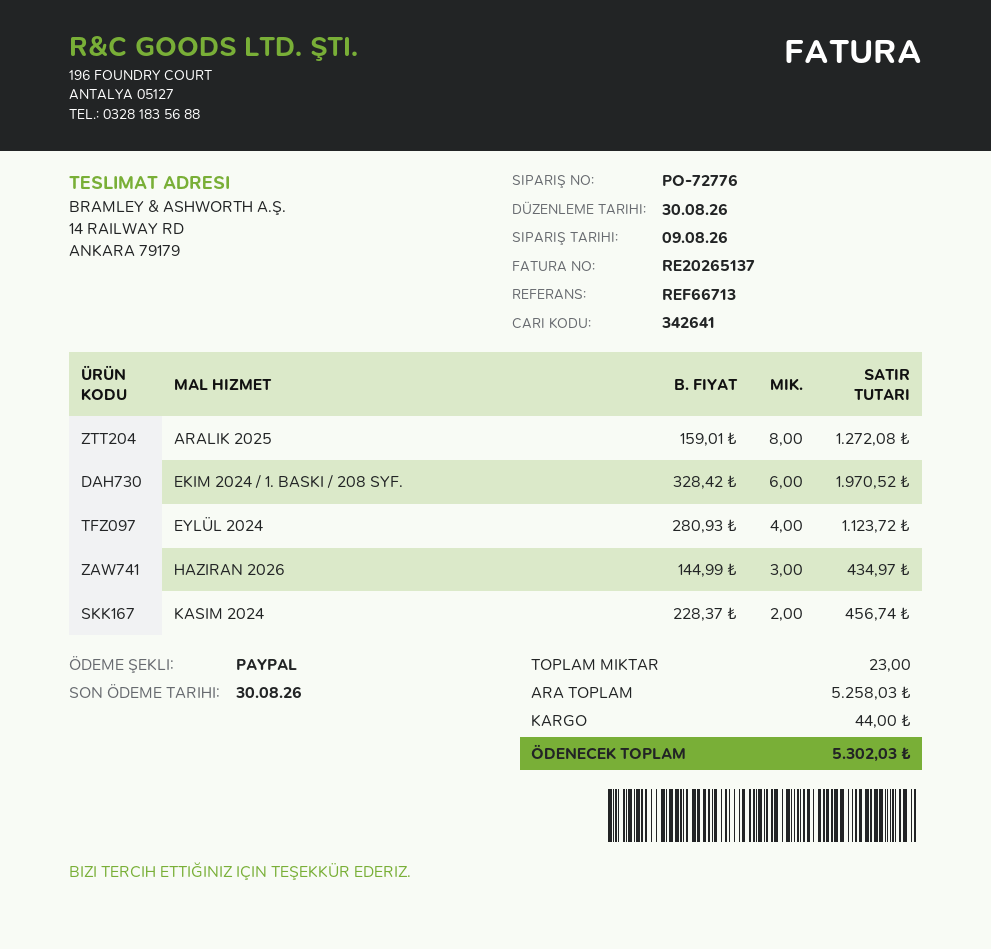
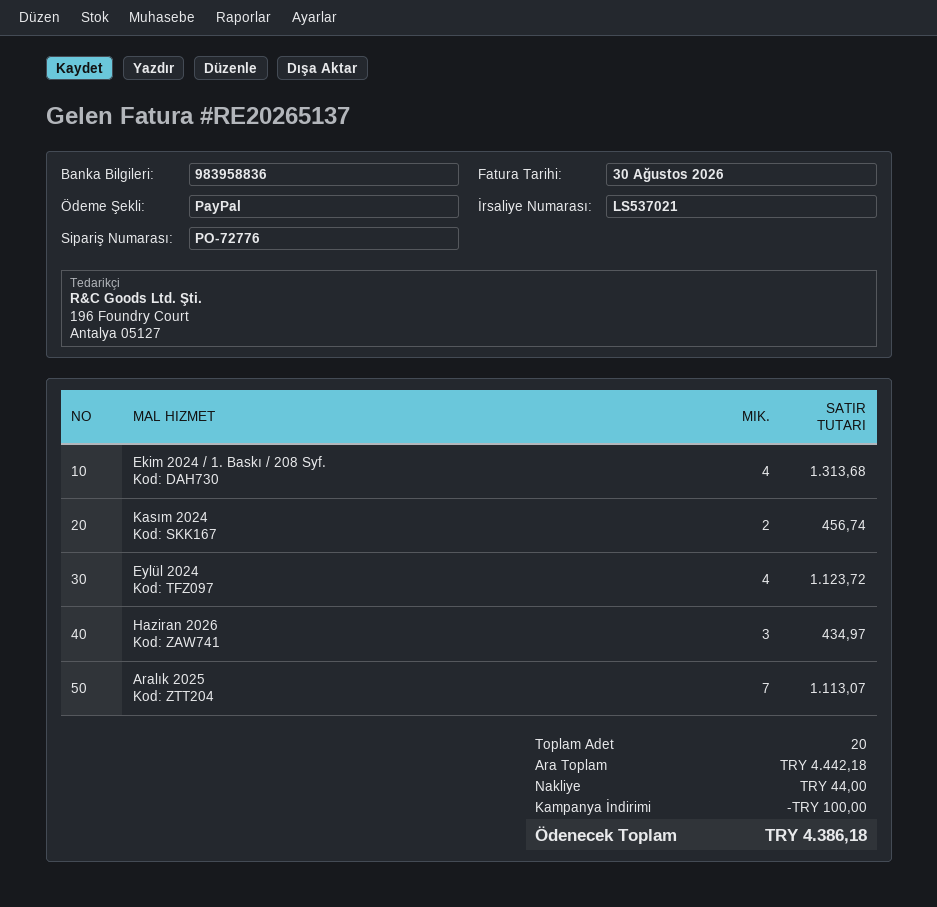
ARALIK 2025: 8 for 1272.08 -> 7 for 1113.07
EKIM 2024 / 1. BASKI / 208 SYF.: 6 for 1970.52 -> 4 for 1313.68
total quantity: 23 -> 20
subtotal: 5258.03 -> 4442.18
discount: none -> 100.00
total: 5302.03 -> 4386.18

